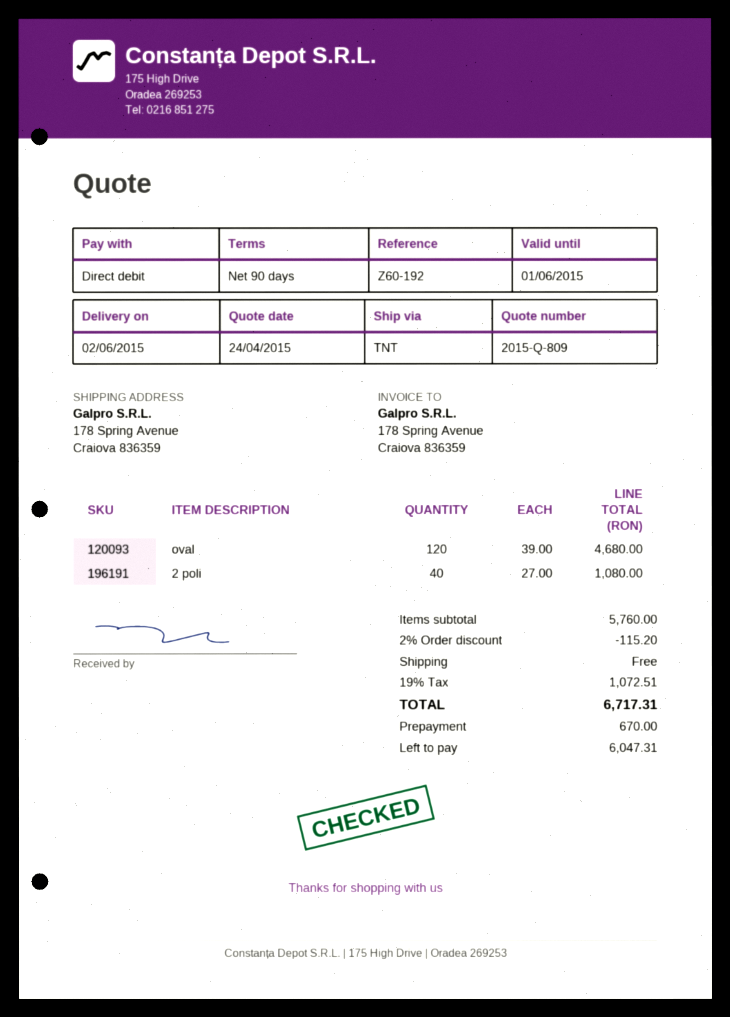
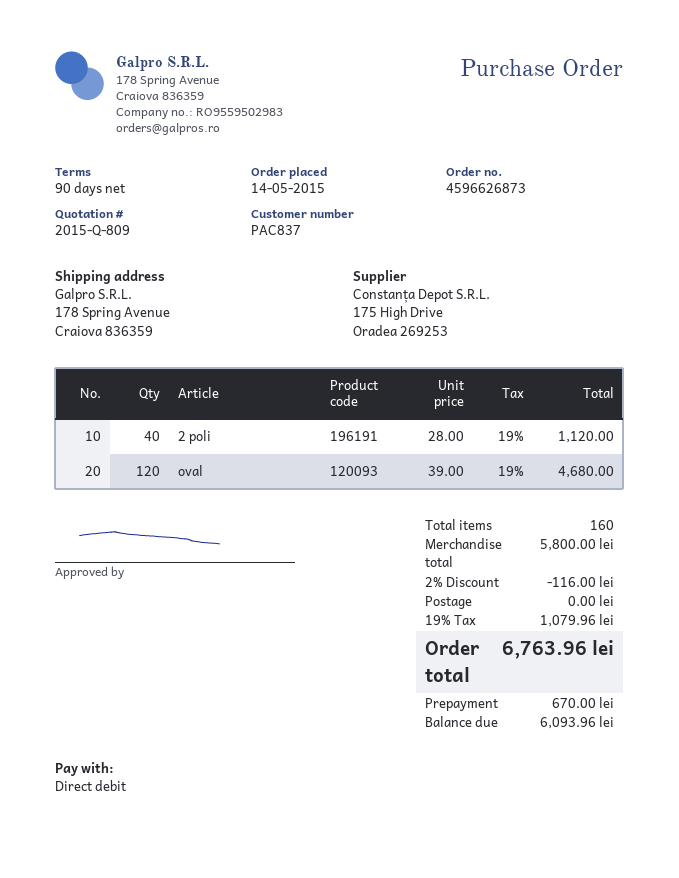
2 poli: 40 x 27.00 = 1080.00 -> 40 x 28.00 = 1120.00
subtotal: 5760.00 -> 5800.00
discount: 2% = 115.20 -> 2% = 116.00
tax: 19% = 1072.51 -> 19% = 1079.96
total: 6717.31 -> 6763.96
balance: 6047.31 -> 6093.96

